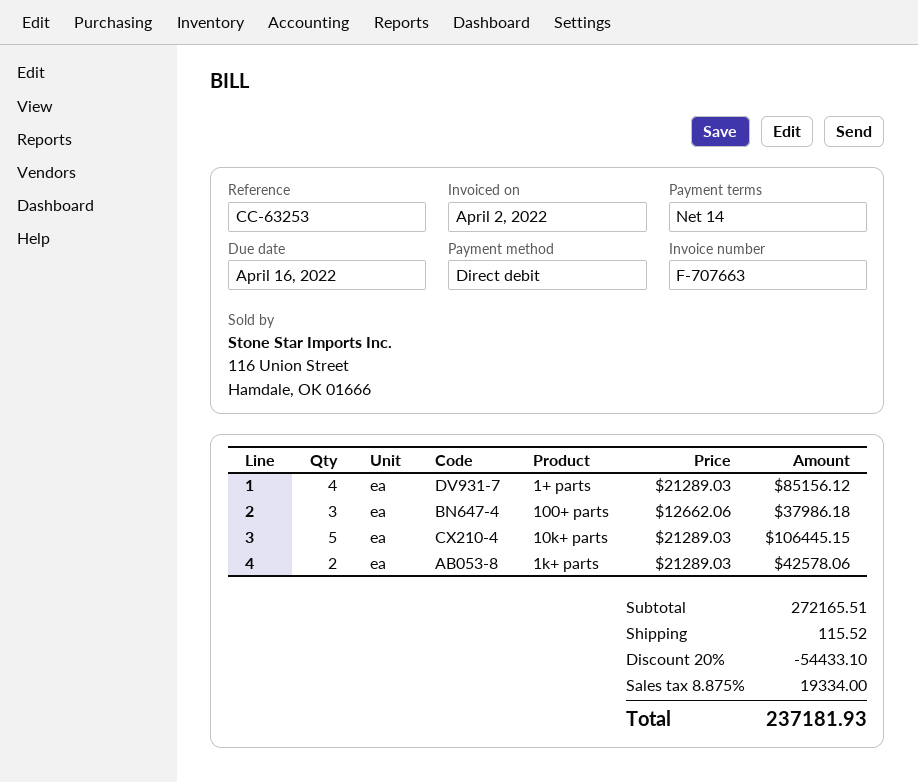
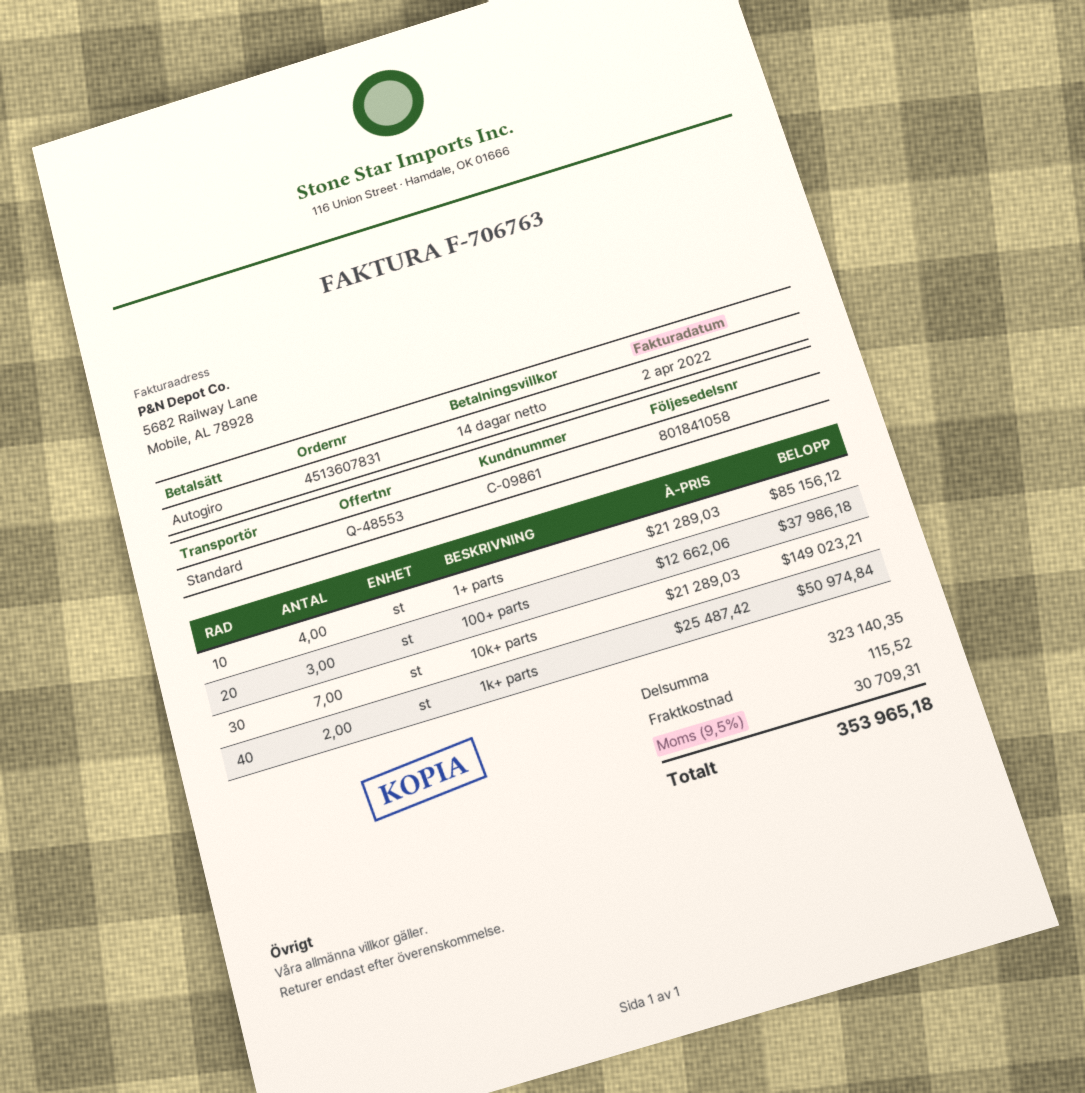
invoice number: F-707663 -> F-706763
10k+ parts: 5 x 21289.03 = 106445.15 -> 7 x 21289.03 = 149023.21
1k+ parts: 2 x 21289.03 = 42578.06 -> 2 x 25487.42 = 50974.84
subtotal: 272165.51 -> 323140.35
discount: 20% = 54433.10 -> none
tax: 8.875% = 19334.00 -> 9.5% = 30709.31
total: 237181.93 -> 353965.18

